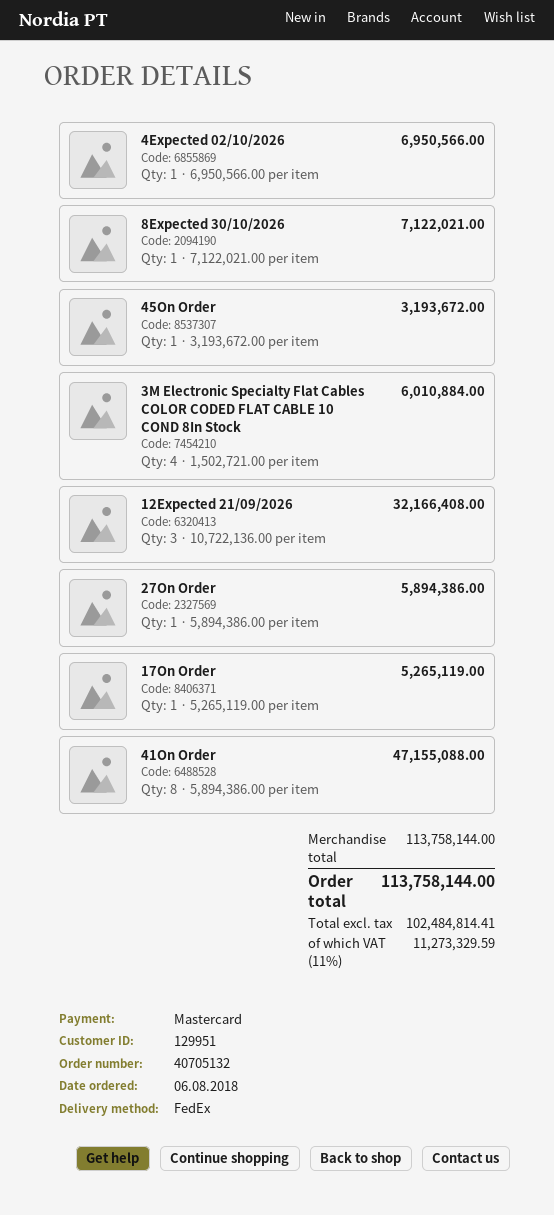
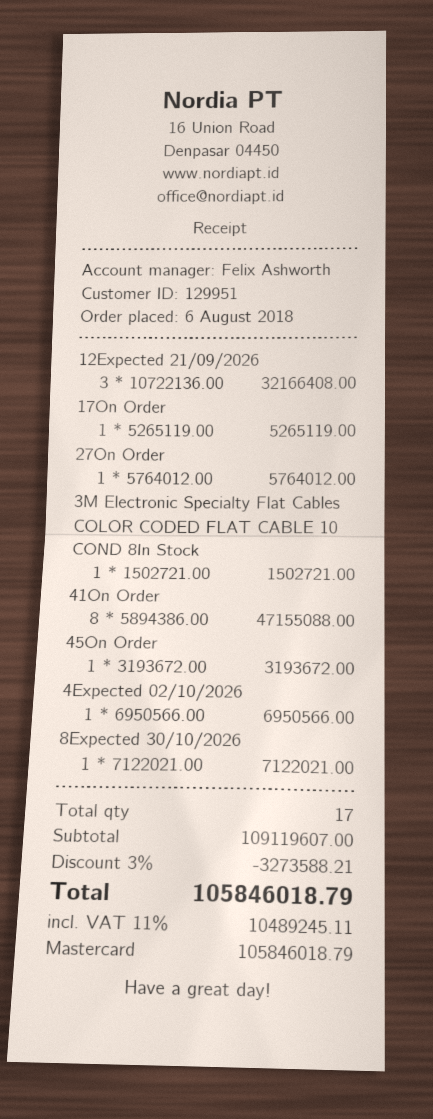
3M Electronic Specialty Flat Cables COLOR CODED FLAT CABLE 10 COND 8In Stock: 4 x 1502721.00 = 6010884.00 -> 1 x 1502721.00 = 1502721.00
27On Order: 1 x 5894386.00 = 5894386.00 -> 1 x 5764012.00 = 5764012.00
subtotal: 113758144.00 -> 109119607.00
discount: none -> 3% = 3273588.21
tax: 11% = 11273329.59 -> 11% = 10489245.11
total: 113758144.00 -> 105846018.79

